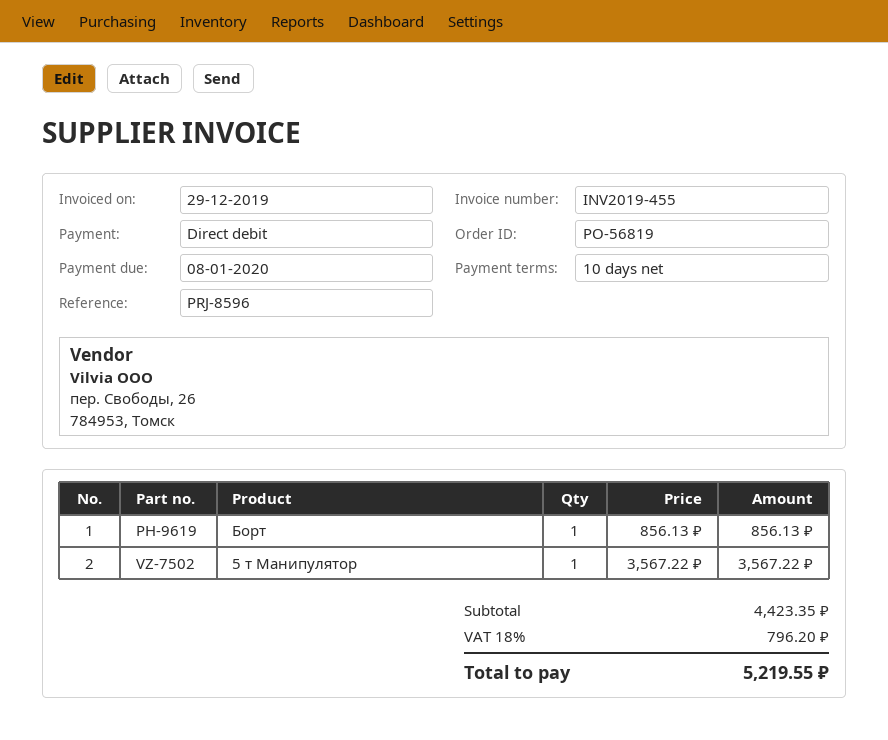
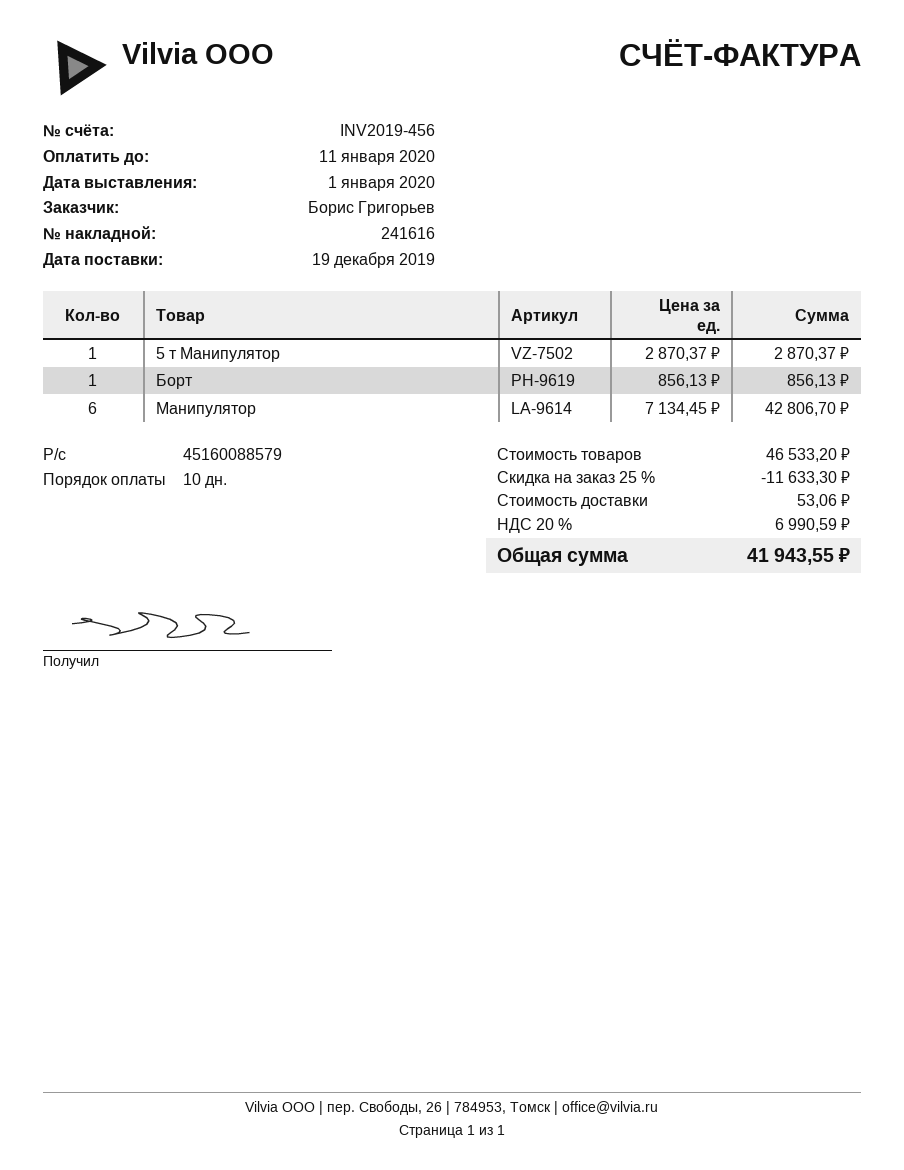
invoice number: INV2019-455 -> INV2019-456
invoice date: 2019-12-29 -> 2020-01-01
due date: 2020-01-08 -> 2020-01-11
5 т Манипулятор: 1 x 3567.22 = 3567.22 -> 1 x 2870.37 = 2870.37
Манипулятор: none -> 6 x 7134.45 = 42806.70
subtotal: 4423.35 -> 46533.20
discount: none -> 25% = 11633.30
shipping: none -> 53.06
tax: 18% = 796.20 -> 20% = 6990.59
total: 5219.55 -> 41943.55

